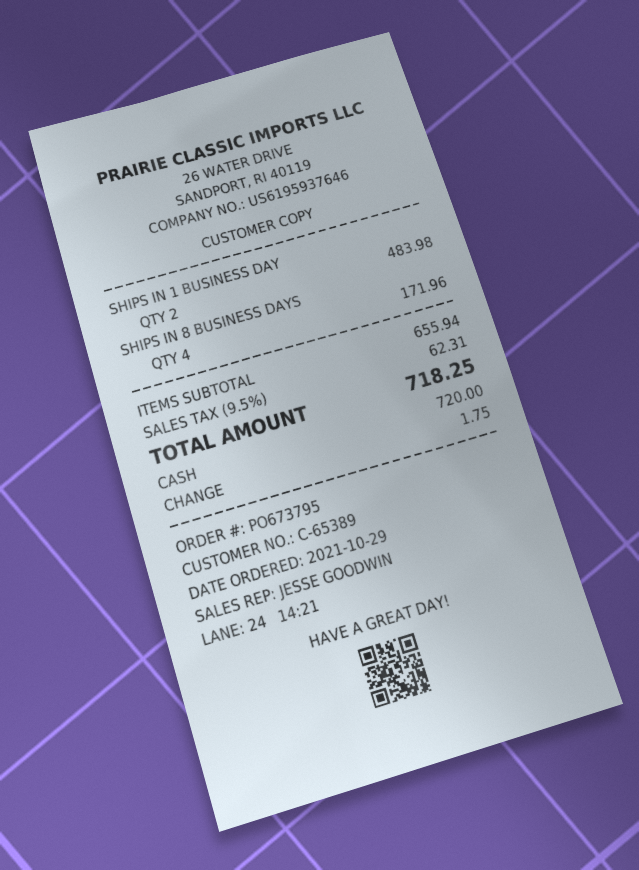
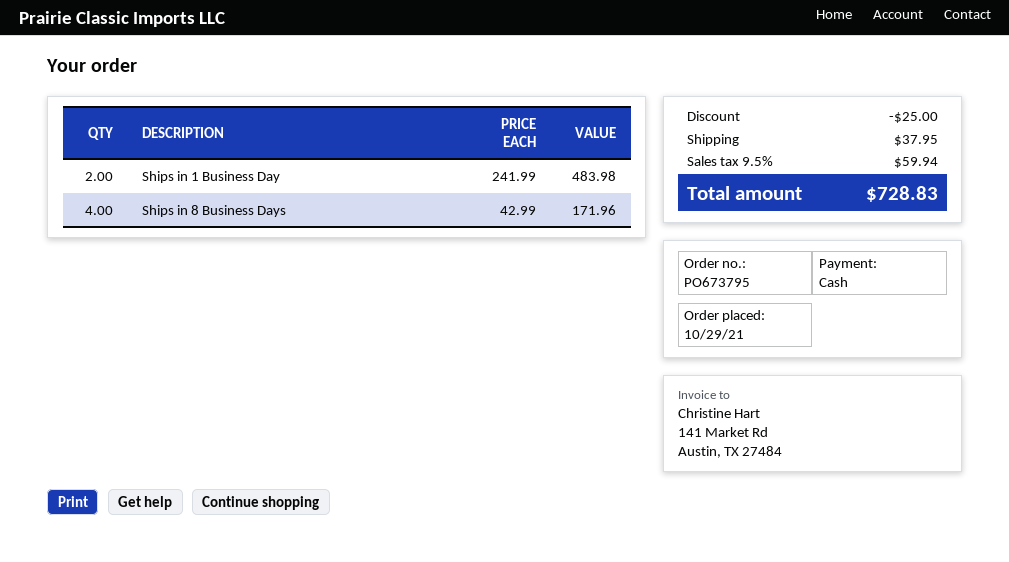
discount: none -> 25.00
shipping: none -> 37.95
tax: 9.5% = 62.31 -> 9.5% = 59.94
total: 718.25 -> 728.83

